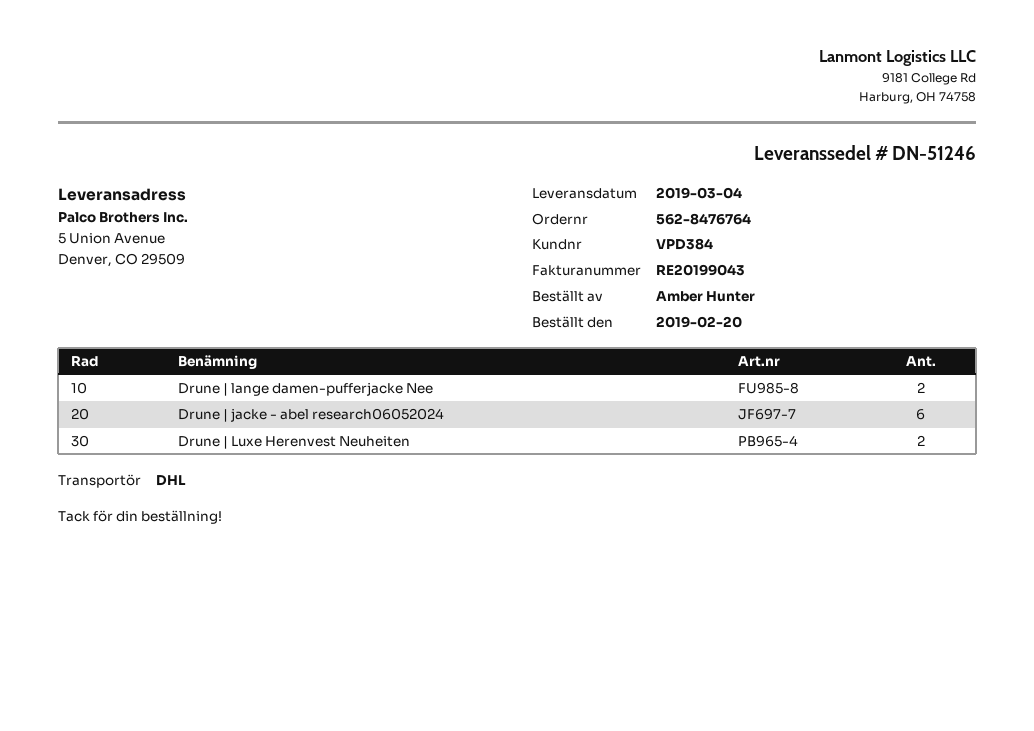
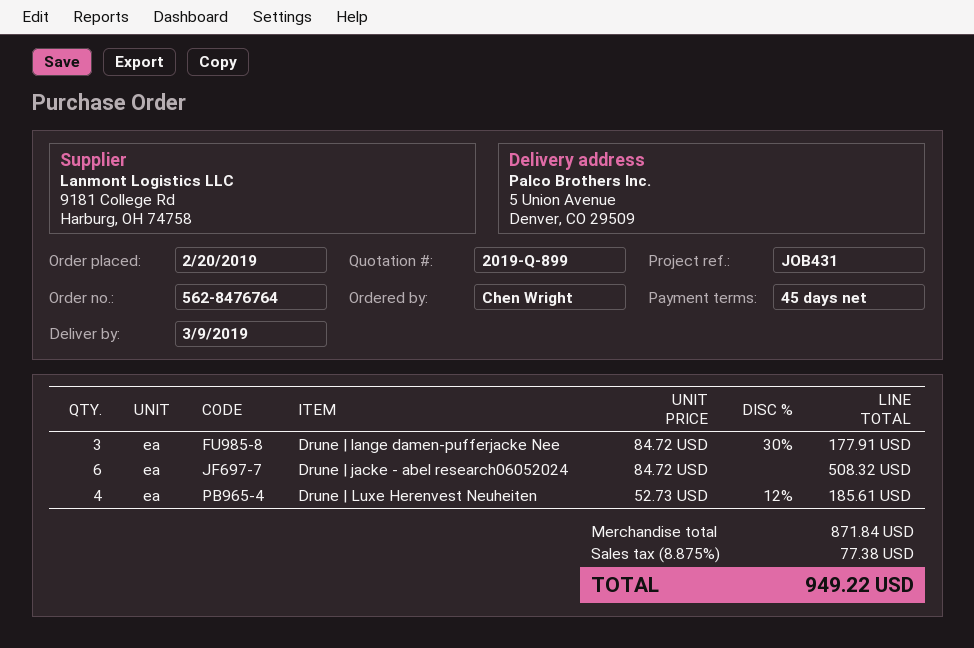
delivery date: 2019-03-04 -> 2019-03-09
ordered by: Amber Hunter -> Chen Wright
Drune | lange damen-pufferjacke Nee: 2 -> 3
Drune | Luxe Herenvest Neuheiten: 2 -> 4

